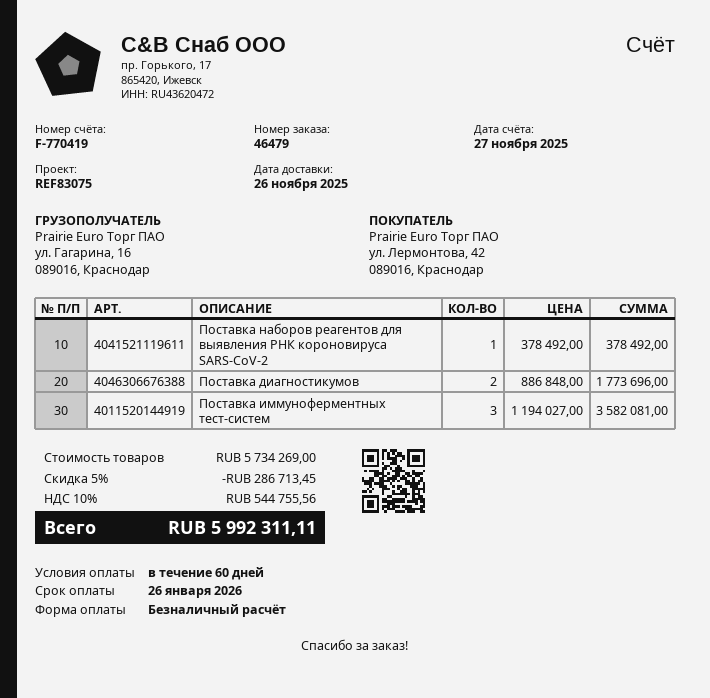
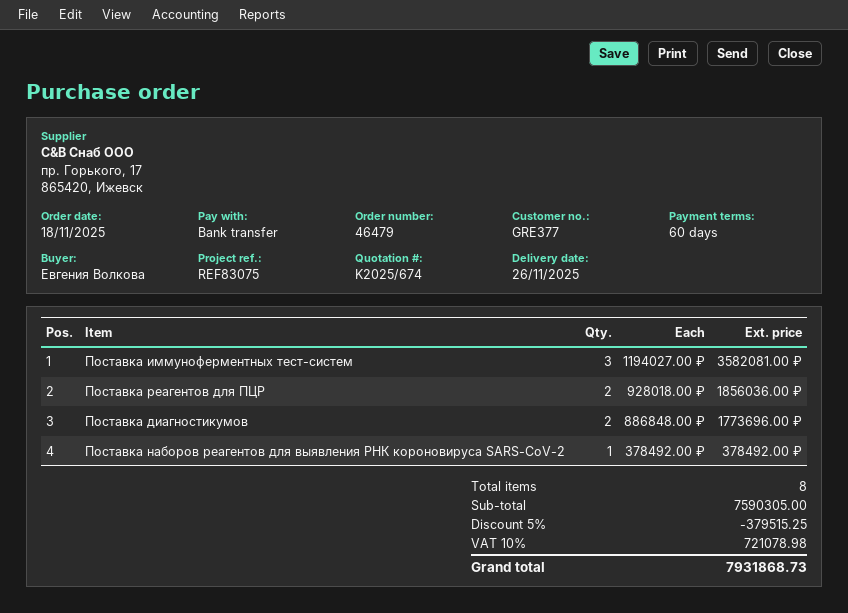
Поставка реагентов для ПЦР: none -> 2 x 928018.00 = 1856036.00
subtotal: 5734269.00 -> 7590305.00
discount: 5% = 286713.45 -> 5% = 379515.25
tax: 10% = 544755.56 -> 10% = 721078.98
total: 5992311.11 -> 7931868.73

